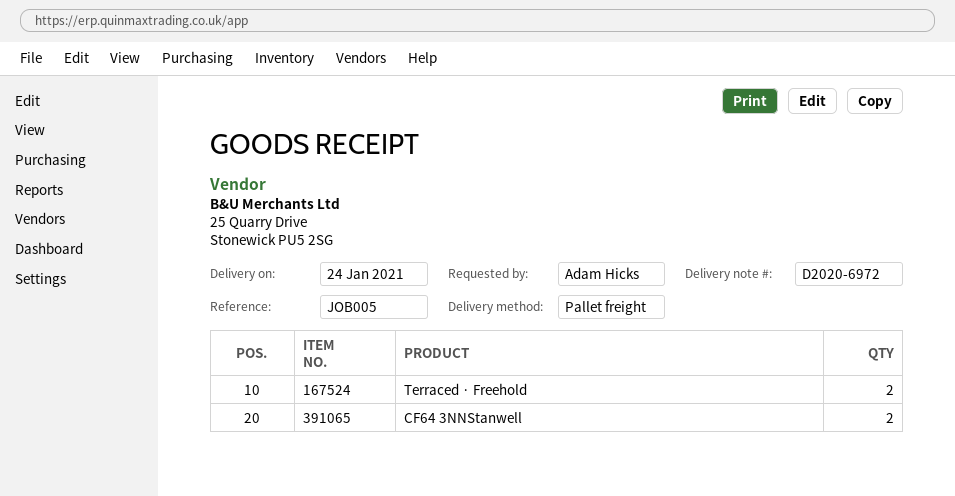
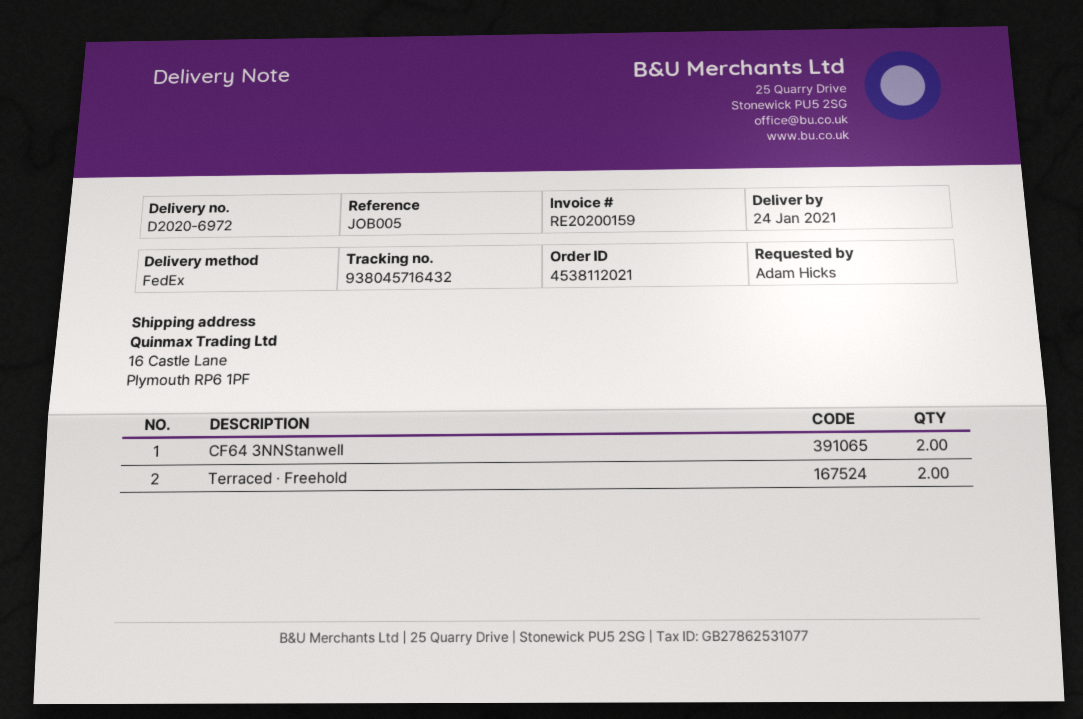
shipping method: pallet freight -> FedEx

